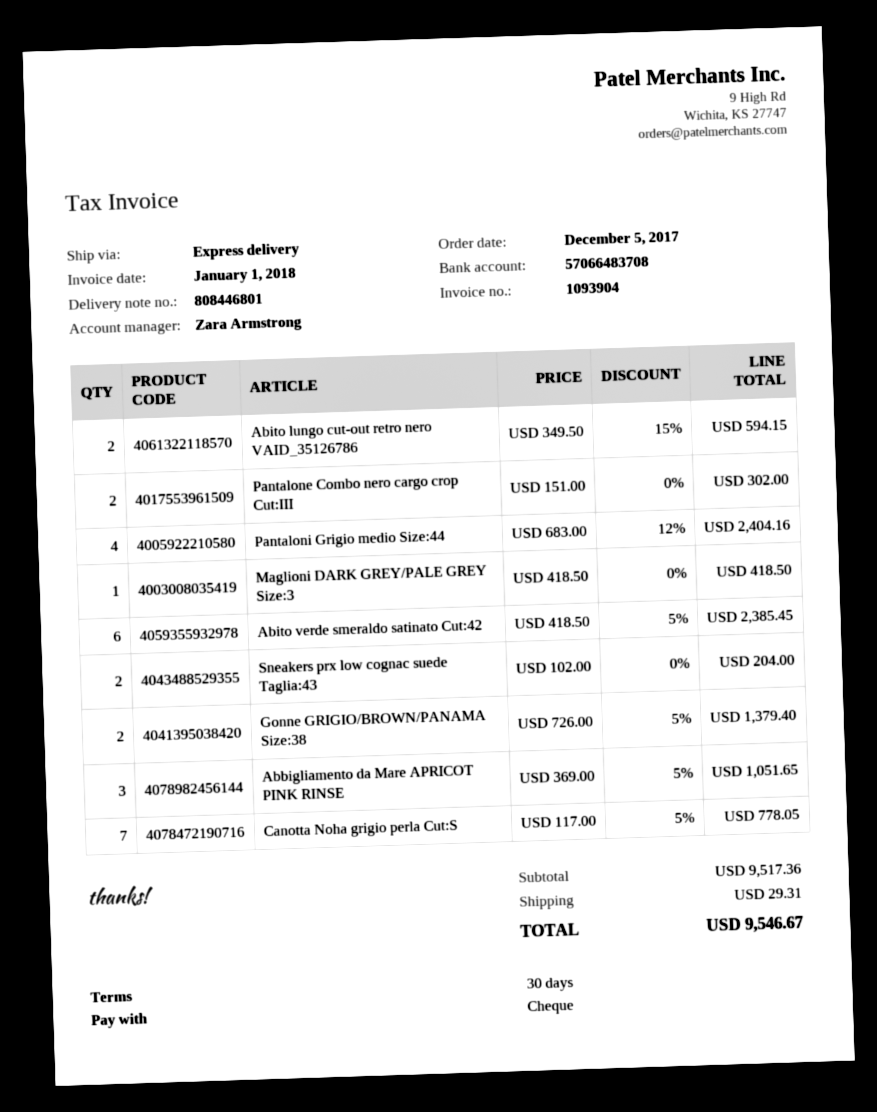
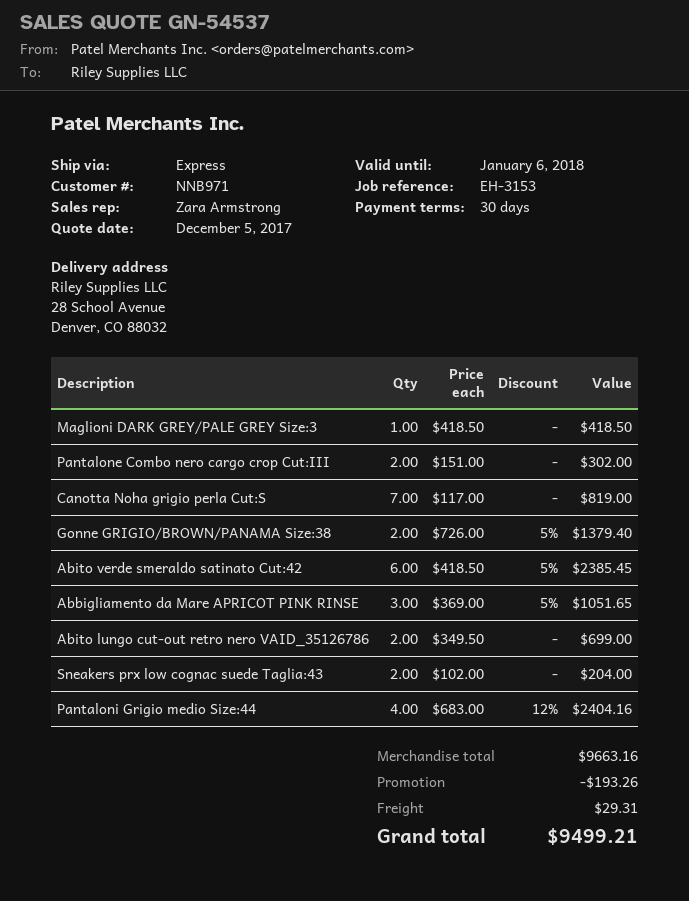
Abito lungo cut-out retro nero VAID_35126786: 2 x 349.50 - 15% = 594.15 -> 2 x 349.50 = 699.00
Canotta Noha grigio perla Cut:S: 7 x 117.00 - 5% = 778.05 -> 7 x 117.00 = 819.00
subtotal: 9517.36 -> 9663.16
discount: none -> 193.26
total: 9546.67 -> 9499.21

